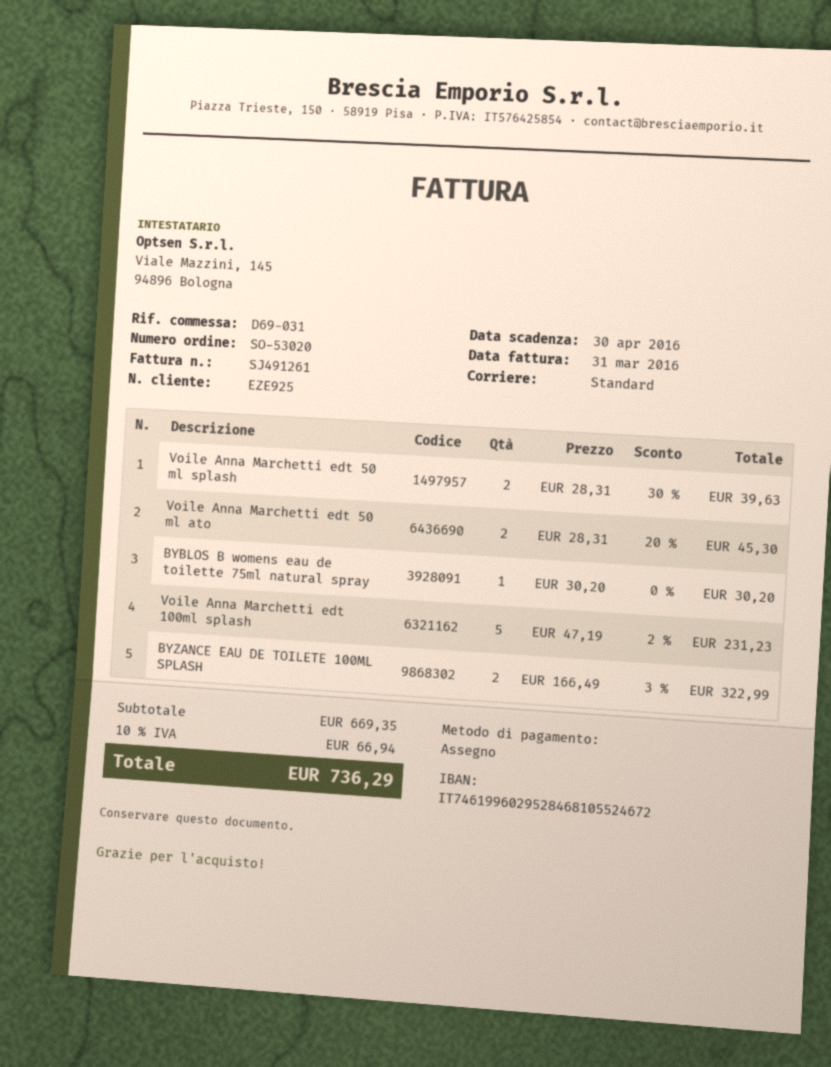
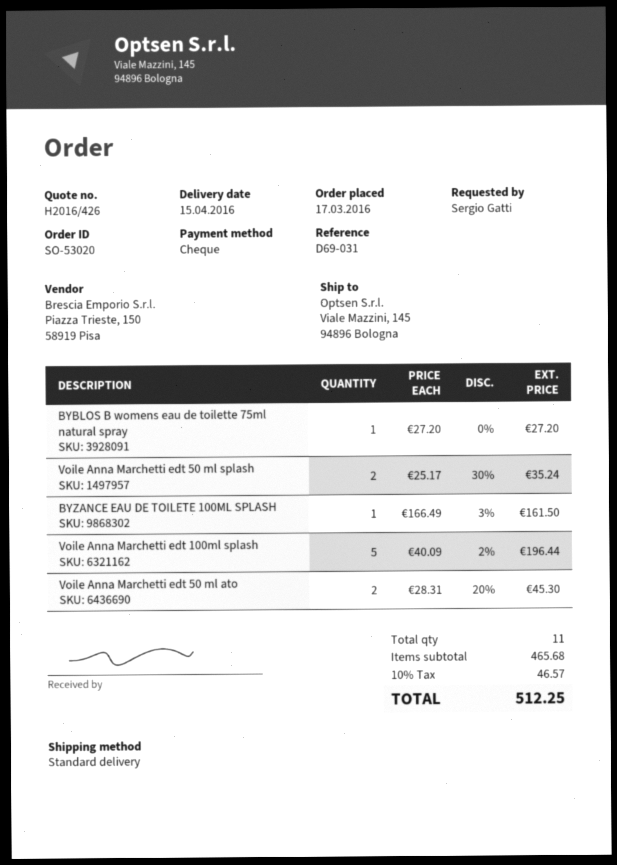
Voile Anna Marchetti edt 50 ml splash: 2 x 28.31 - 30% = 39.63 -> 2 x 25.17 - 30% = 35.24
BYBLOS B womens eau de toilette 75ml natural spray: 1 x 30.20 = 30.20 -> 1 x 27.20 = 27.20
Voile Anna Marchetti edt 100ml splash: 5 x 47.19 - 2% = 231.23 -> 5 x 40.09 - 2% = 196.44
BYZANCE EAU DE TOILETE 100ML SPLASH: 2 x 166.49 - 3% = 322.99 -> 1 x 166.49 - 3% = 161.50
subtotal: 669.35 -> 465.68
tax: 10% = 66.94 -> 10% = 46.57
total: 736.29 -> 512.25

